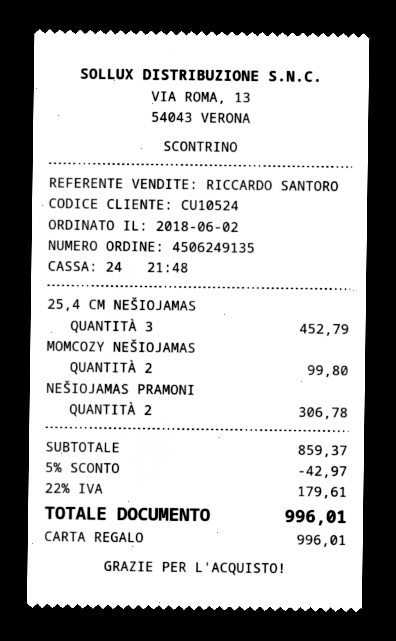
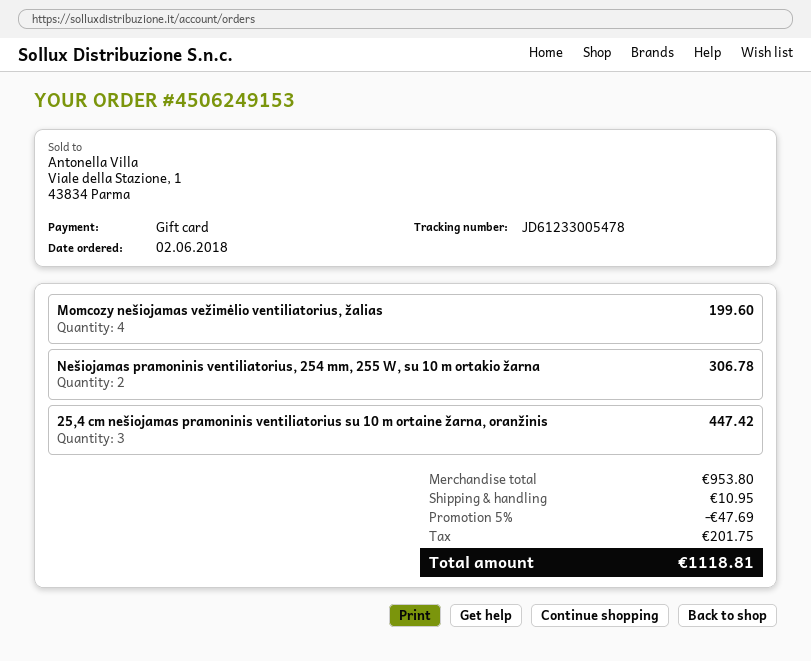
order number: 4506249135 -> 4506249153
25,4 CM NEŠIOJAMAS: 3 for 452.79 -> 3 for 447.42
MOMCOZY NEŠIOJAMAS: 2 for 99.80 -> 4 for 199.60
subtotal: 859.37 -> 953.80
discount: 5% = 42.97 -> 5% = 47.69
shipping: none -> 10.95
tax: 179.61 -> 201.75
total: 996.01 -> 1118.81

